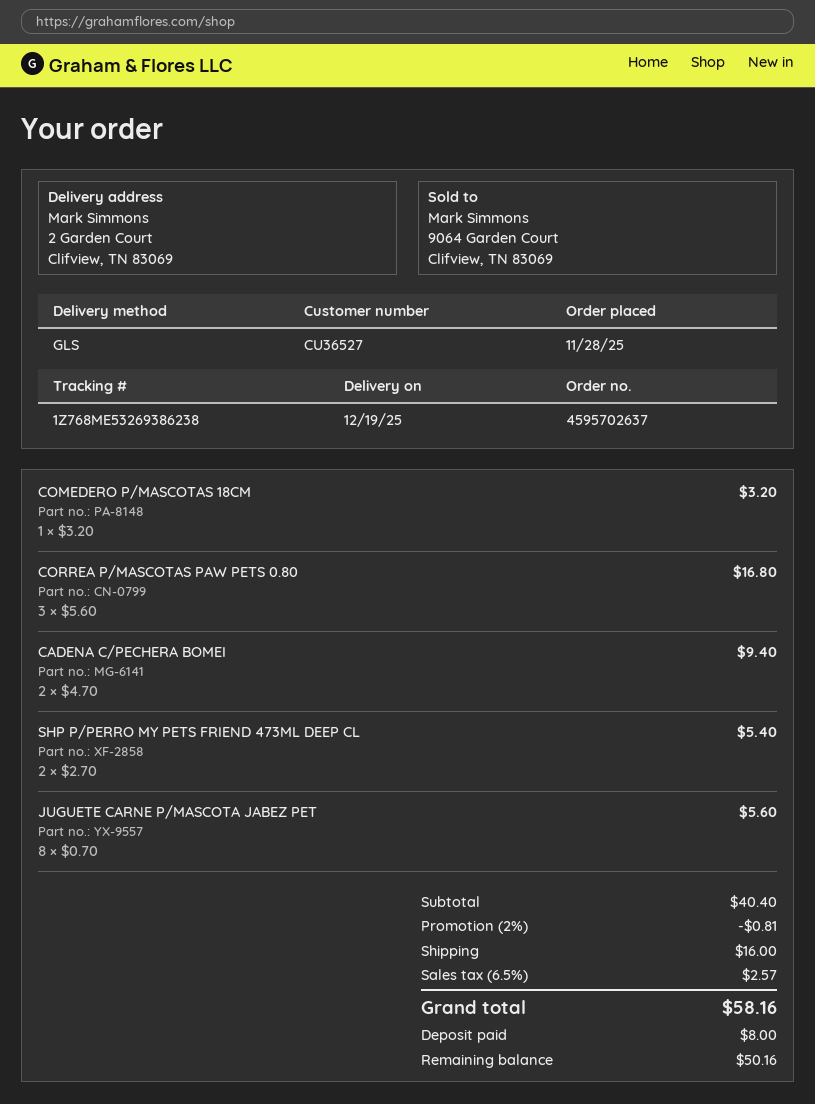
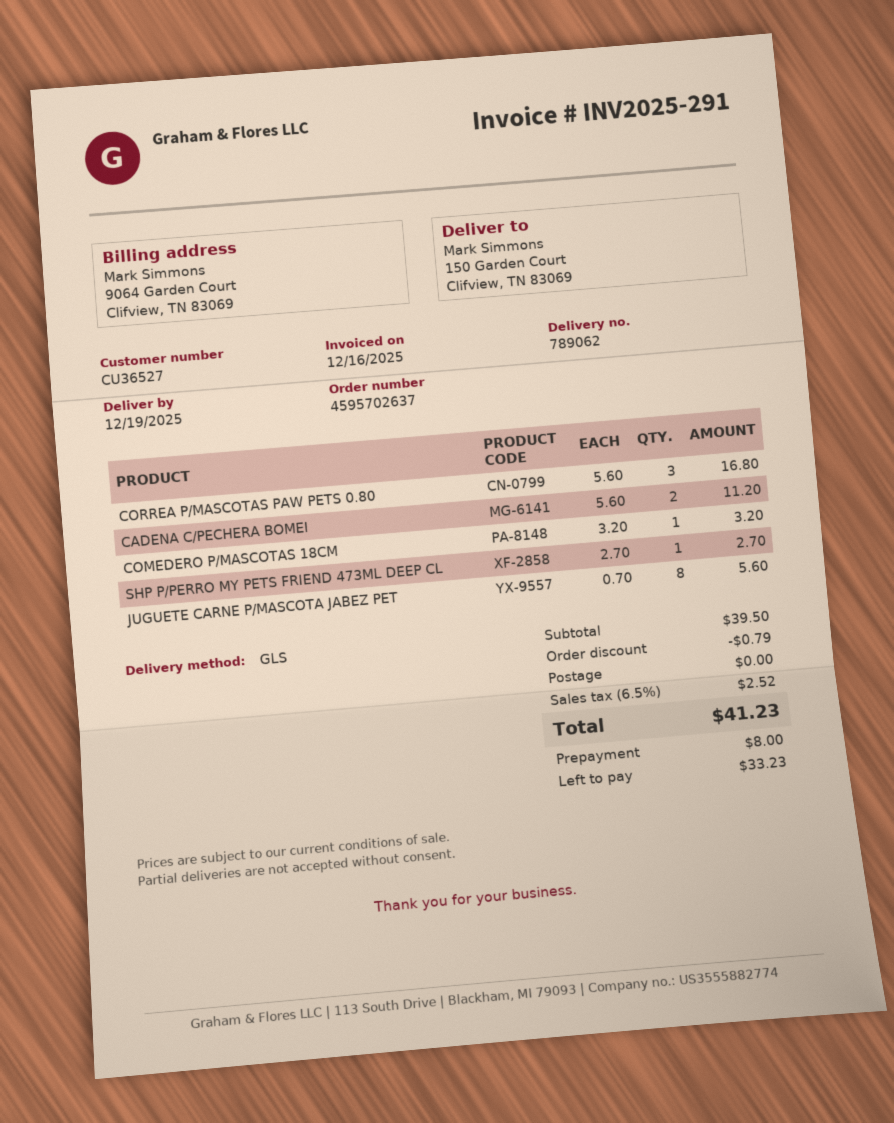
ship to: 2 Garden Court, Clifview, TN 83069 -> 150 Garden Court, Clifview, TN 83069
CADENA C/PECHERA BOMEI: 2 x 4.70 = 9.40 -> 2 x 5.60 = 11.20
SHP P/PERRO MY PETS FRIEND 473ML DEEP CL: 2 x 2.70 = 5.40 -> 1 x 2.70 = 2.70
subtotal: 40.40 -> 39.50
discount: 0.81 -> 0.79
shipping: 16.00 -> 0.00
tax: 6.5% = 2.57 -> 6.5% = 2.52
total: 58.16 -> 41.23
balance: 50.16 -> 33.23

